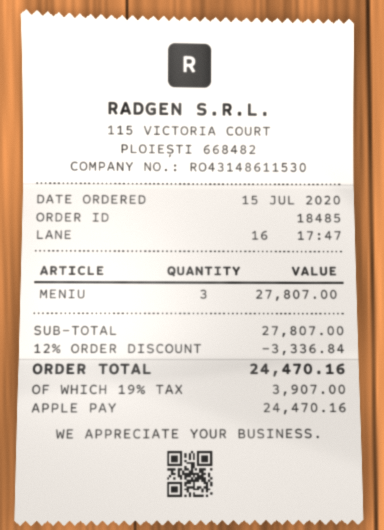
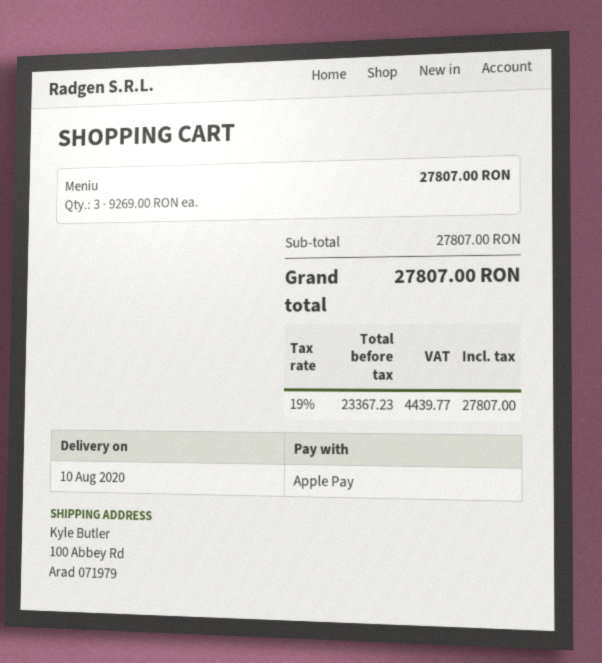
discount: 12% = 3336.84 -> none
tax: 19% = 3907.00 -> 19% = 4439.77
total: 24470.16 -> 27807.00

